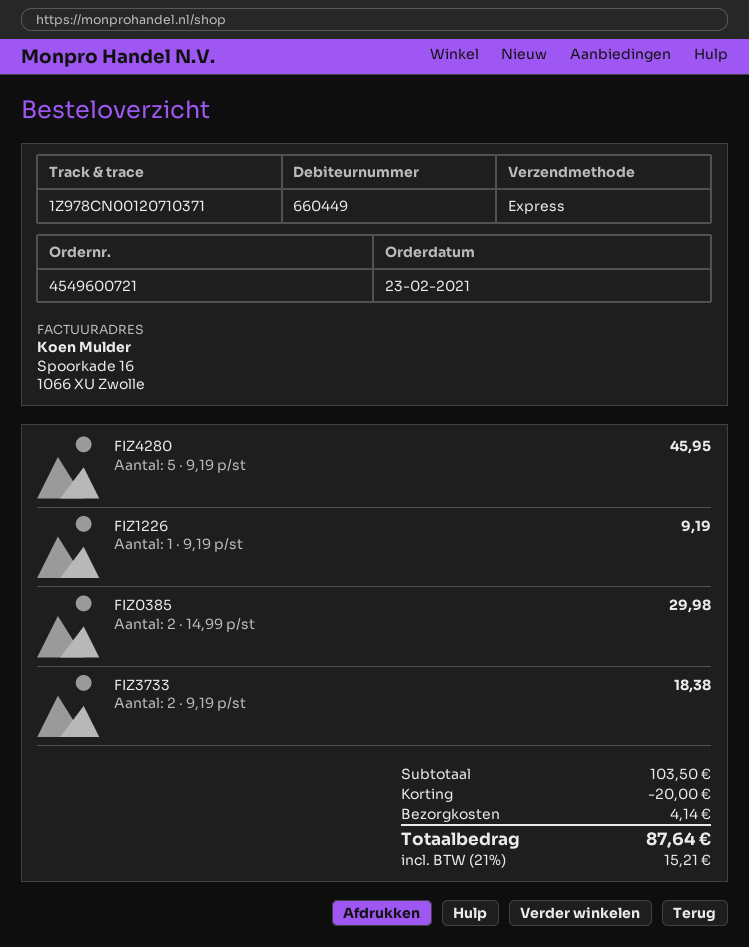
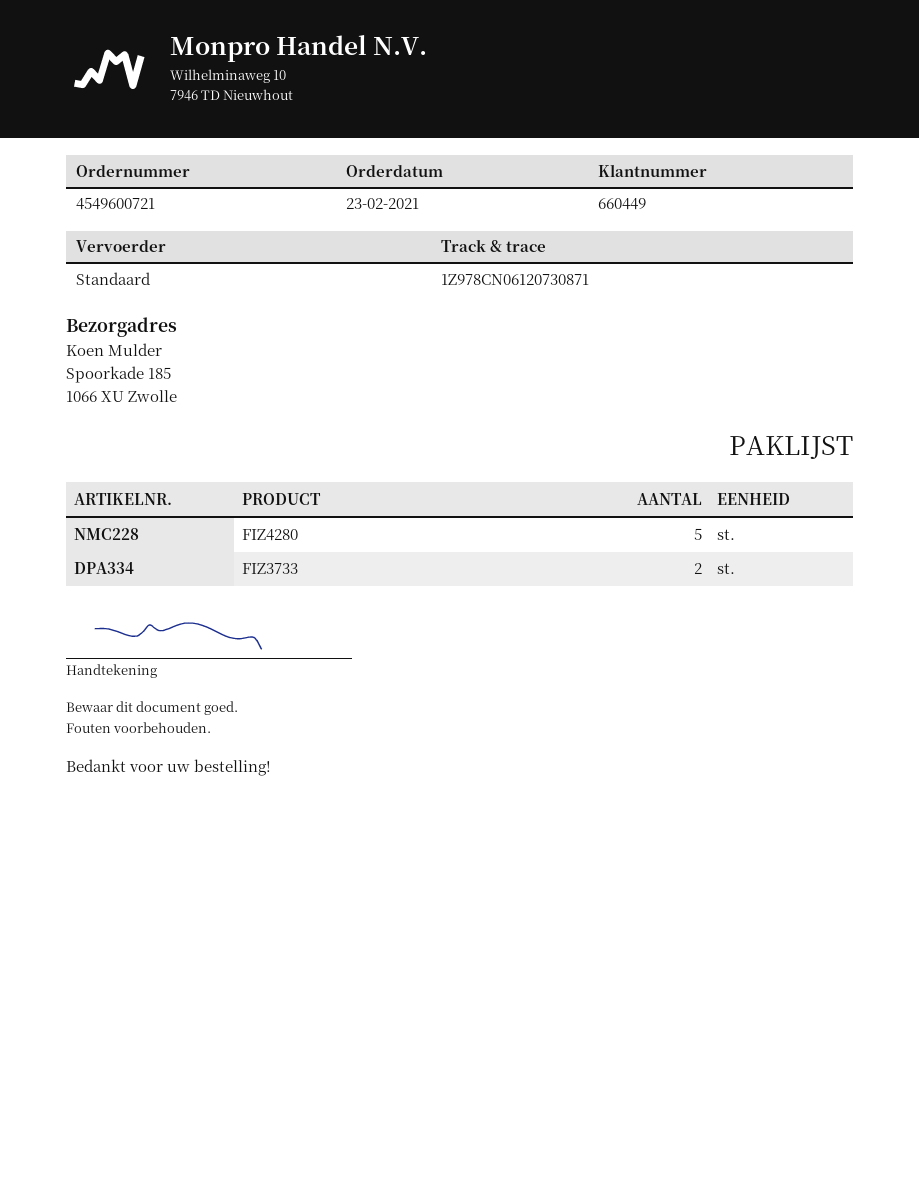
shipping method: express -> standard
tracking number: 1Z978CN00120710371 -> 1Z978CN06120730871
FIZ1226: 1 -> none
FIZ0385: 2 -> none

